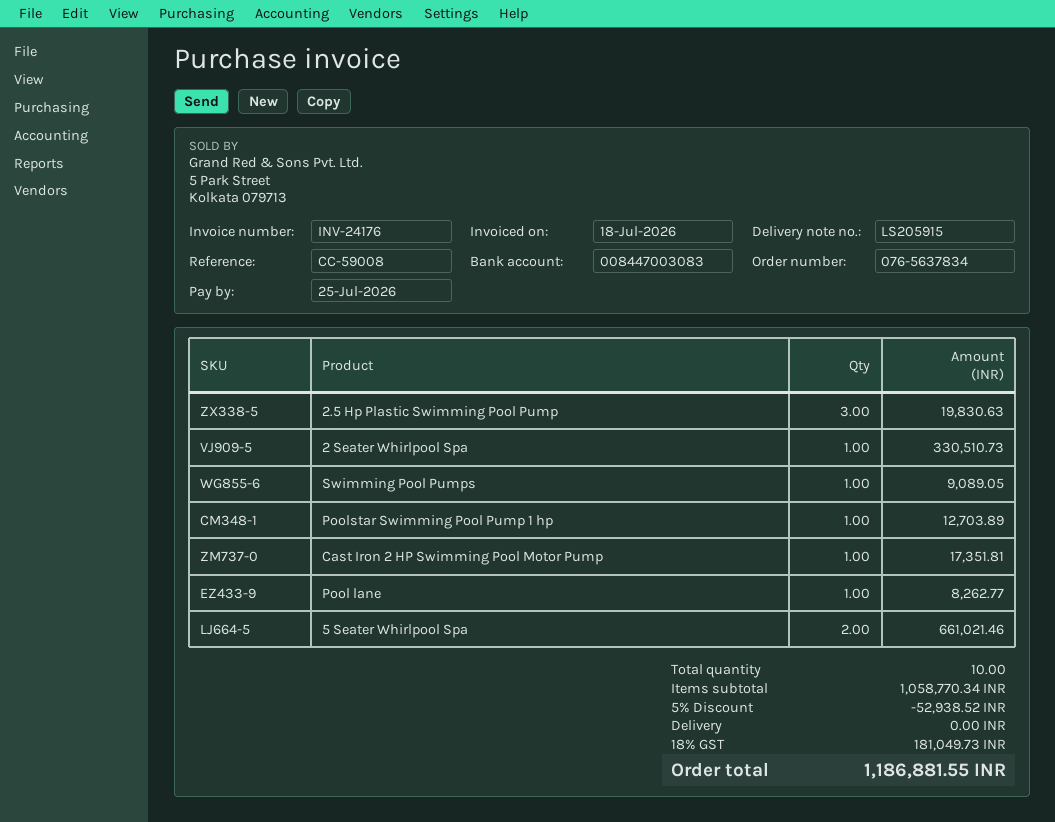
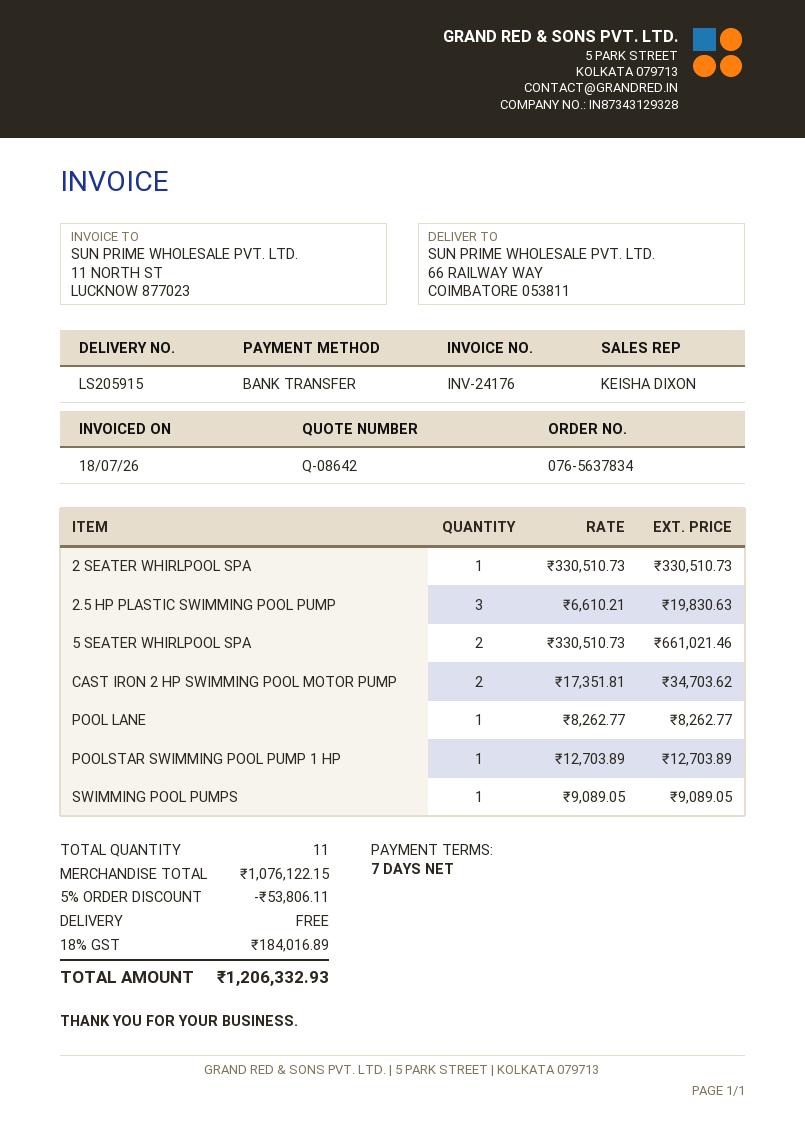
Cast Iron 2 HP Swimming Pool Motor Pump: 1 for 17351.81 -> 2 for 34703.62
total quantity: 10 -> 11
subtotal: 1058770.34 -> 1076122.15
discount: 5% = 52938.52 -> 5% = 53806.11
tax: 18% = 181049.73 -> 18% = 184016.89
total: 1186881.55 -> 1206332.93

